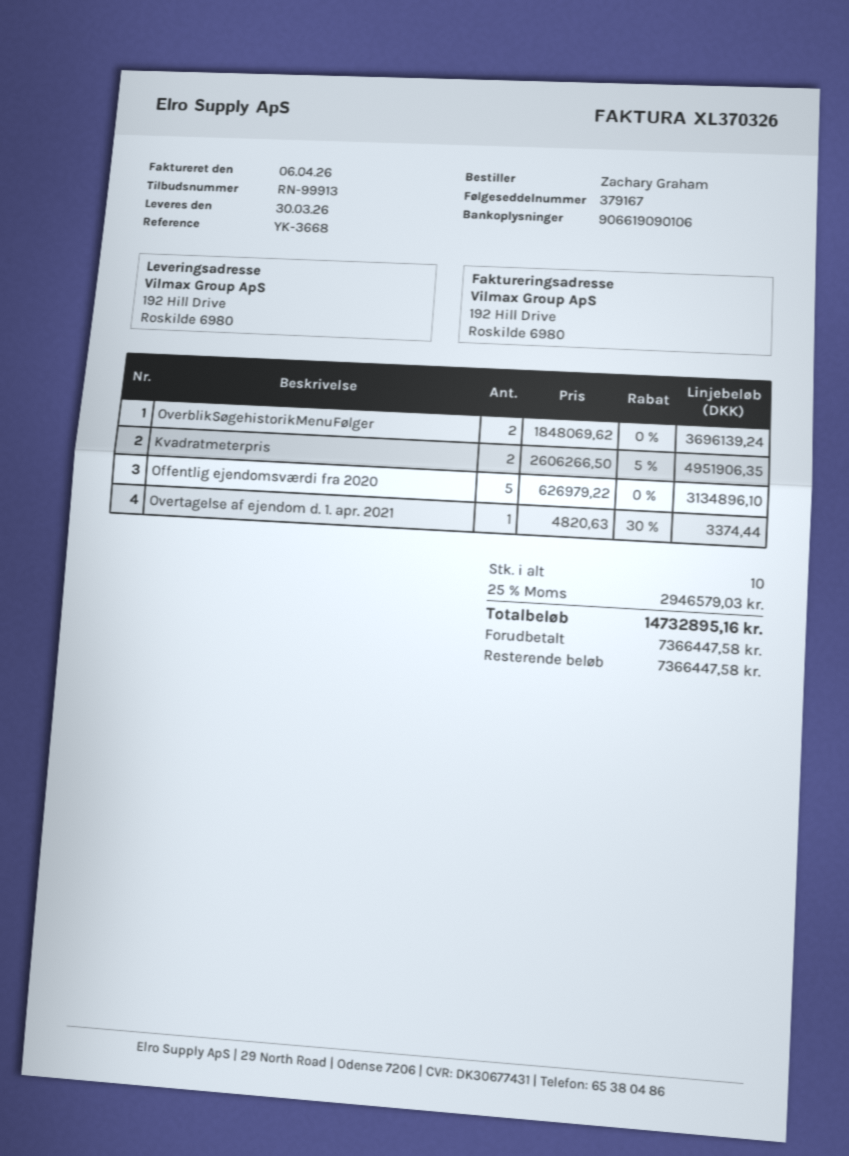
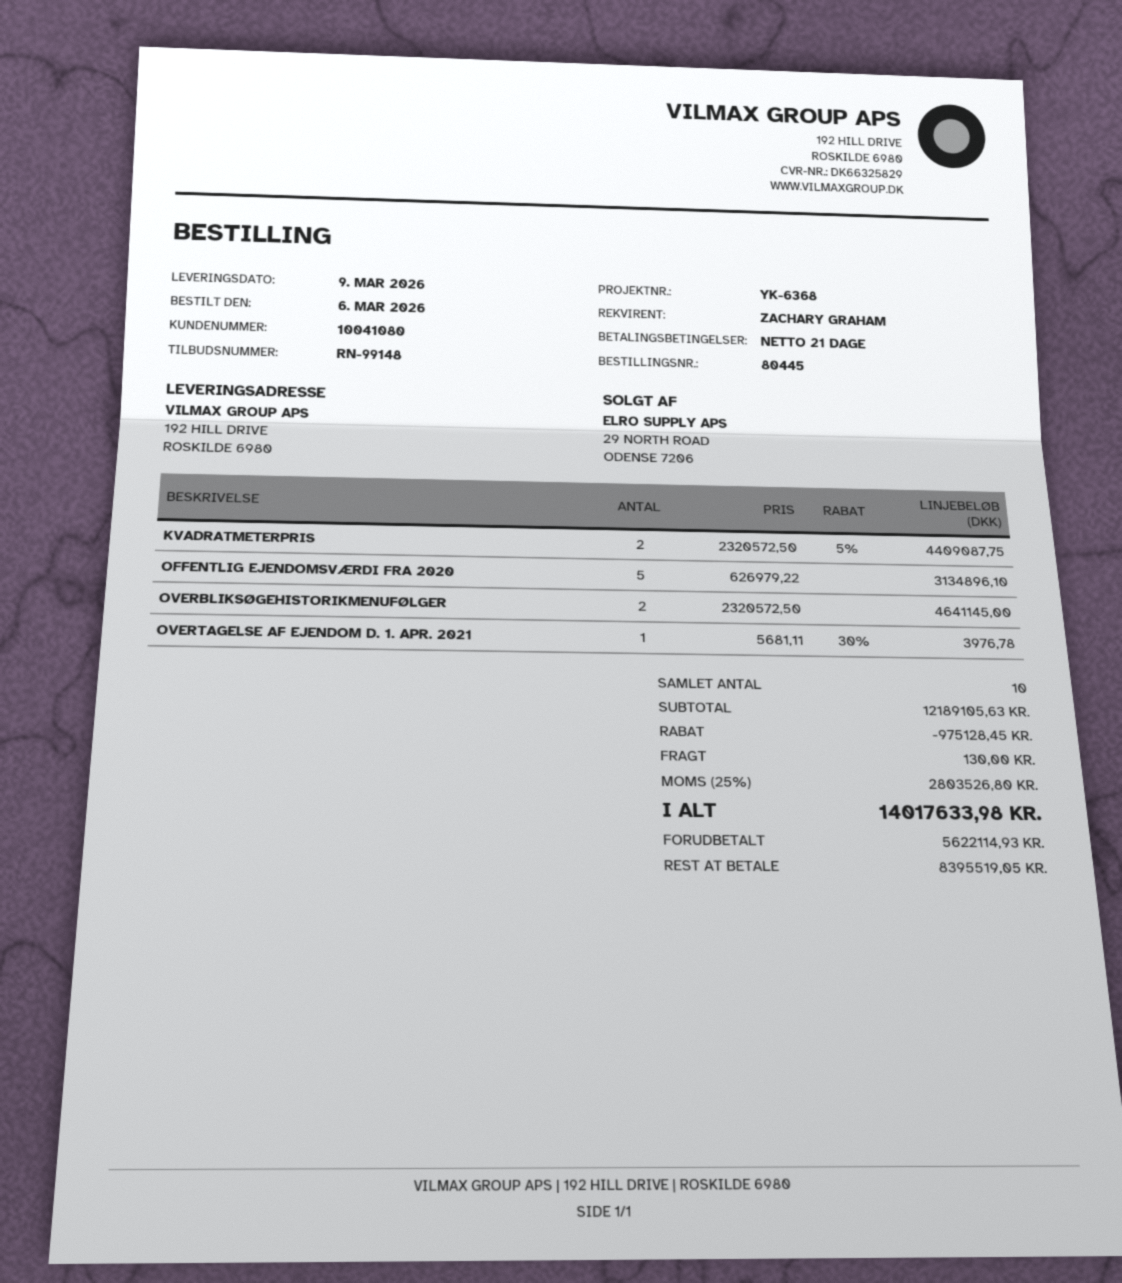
quote number: RN-99913 -> RN-99148
delivery date: 2026-03-30 -> 2026-03-09
reference: YK-3668 -> YK-6368
OverblikSøgehistorikMenuFølger: 2 x 1848069.62 = 3696139.24 -> 2 x 2320572.50 = 4641145.00
Kvadratmeterpris: 2 x 2606266.50 - 5% = 4951906.35 -> 2 x 2320572.50 - 5% = 4409087.75
Overtagelse af ejendom d. 1. apr. 2021: 1 x 4820.63 - 30% = 3374.44 -> 1 x 5681.11 - 30% = 3976.78
discount: none -> 975128.45
shipping: none -> 130.00
tax: 25% = 2946579.03 -> 25% = 2803526.80
total: 14732895.16 -> 14017633.98
deposit: 7366447.58 -> 5622114.93
balance: 7366447.58 -> 8395519.05

